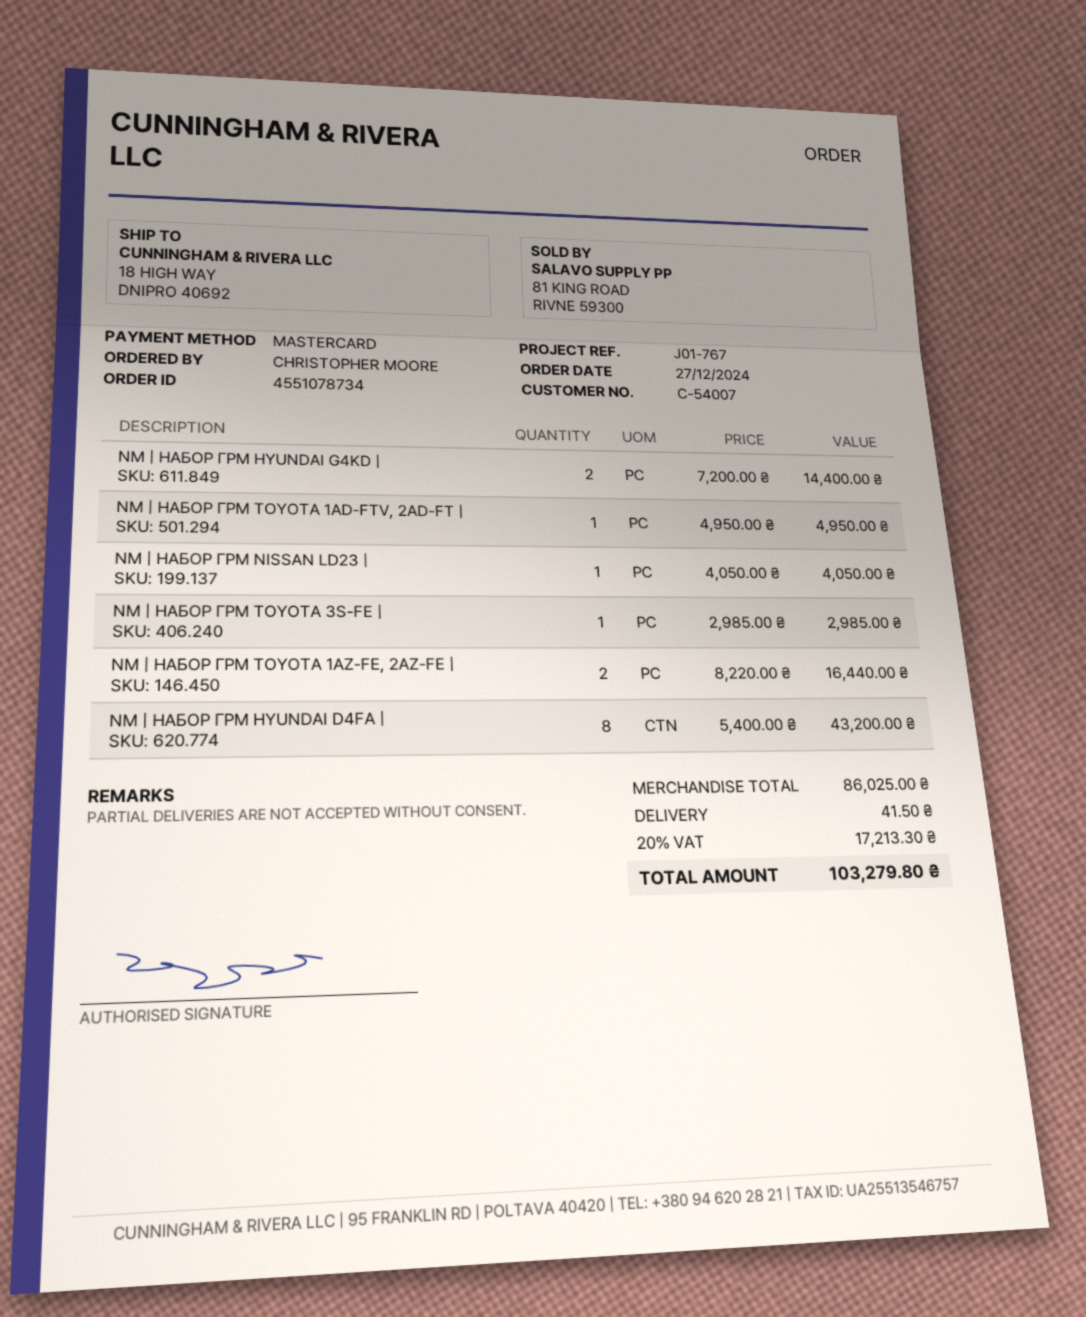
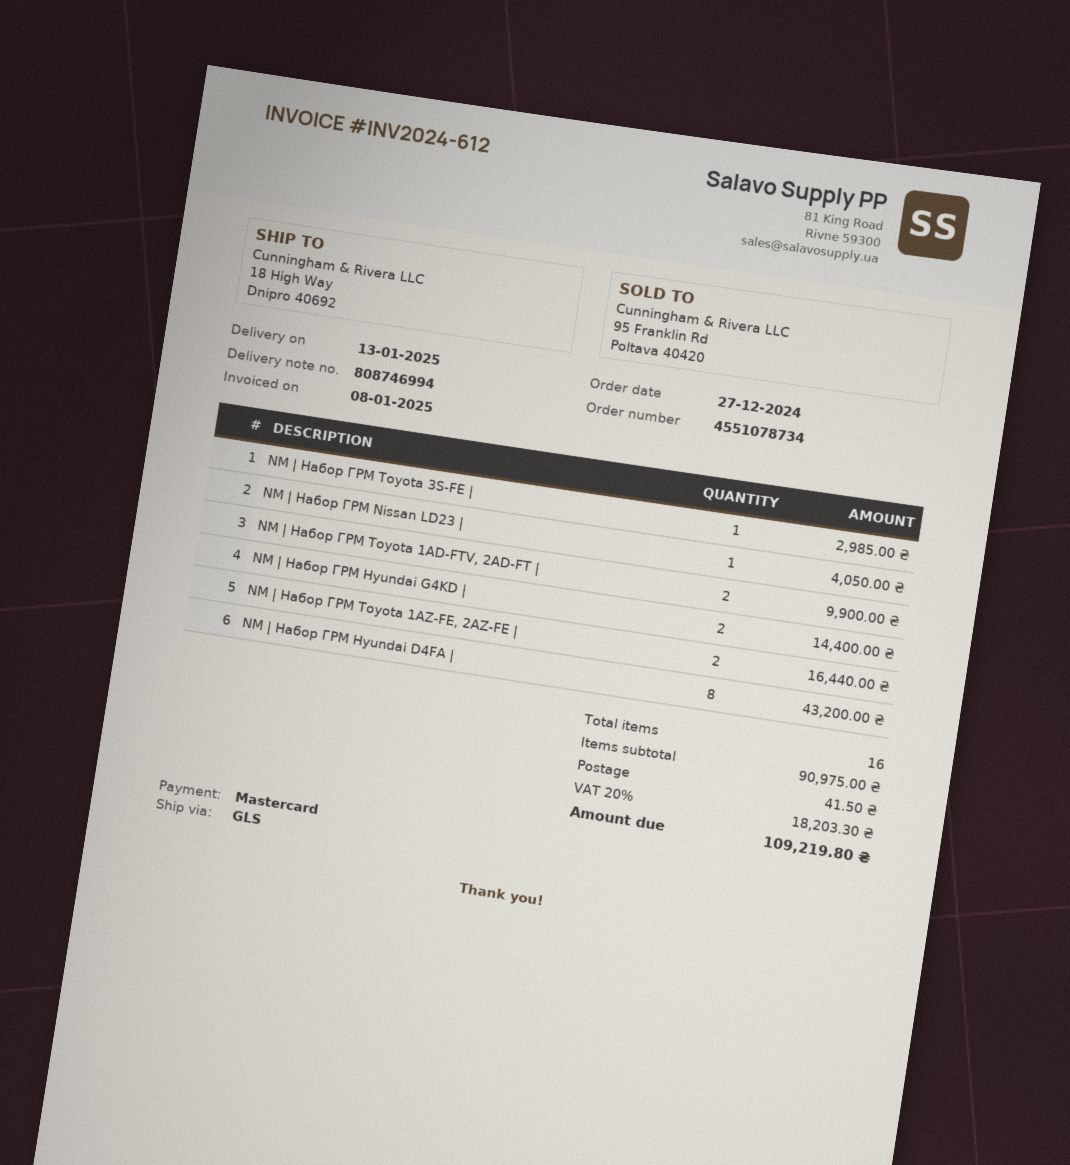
NM | НАБОР ГРМ TOYOTA 1AD-FTV, 2AD-FT |: 1 for 4950.00 -> 2 for 9900.00
subtotal: 86025.00 -> 90975.00
tax: 20% = 17213.30 -> 20% = 18203.30
total: 103279.80 -> 109219.80

